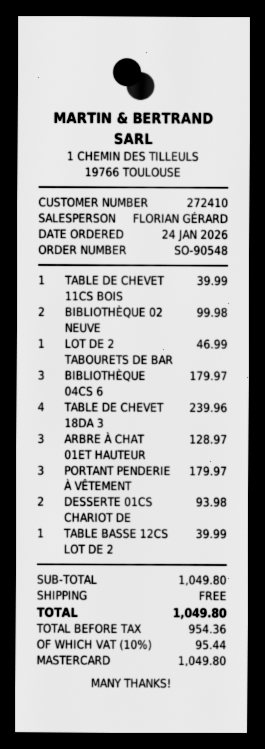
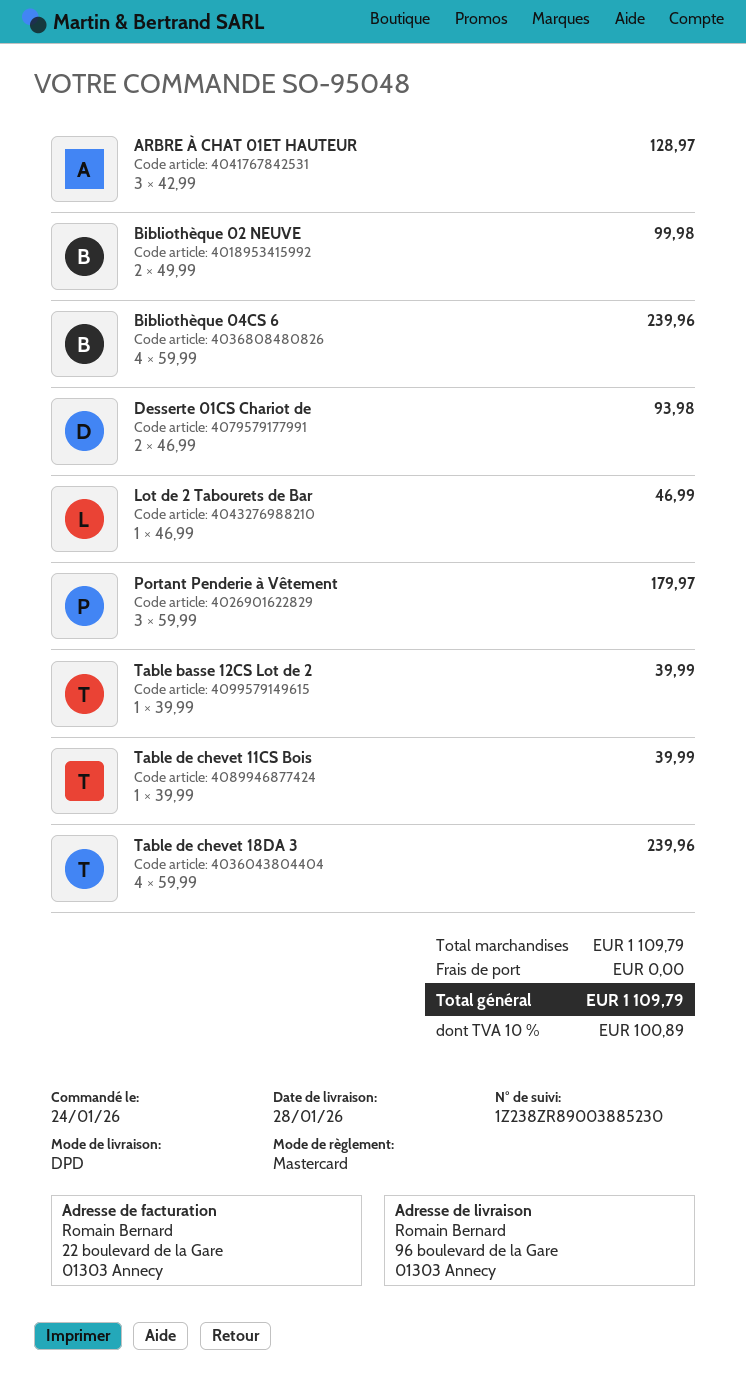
order number: SO-90548 -> SO-95048
BIBLIOTHÈQUE 04CS 6: 3 for 179.97 -> 4 for 239.96
subtotal: 1049.80 -> 1109.79
tax: 10% = 95.44 -> 10% = 100.89
total: 1049.80 -> 1109.79

